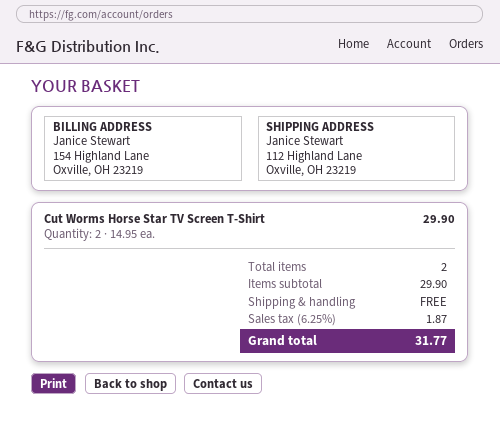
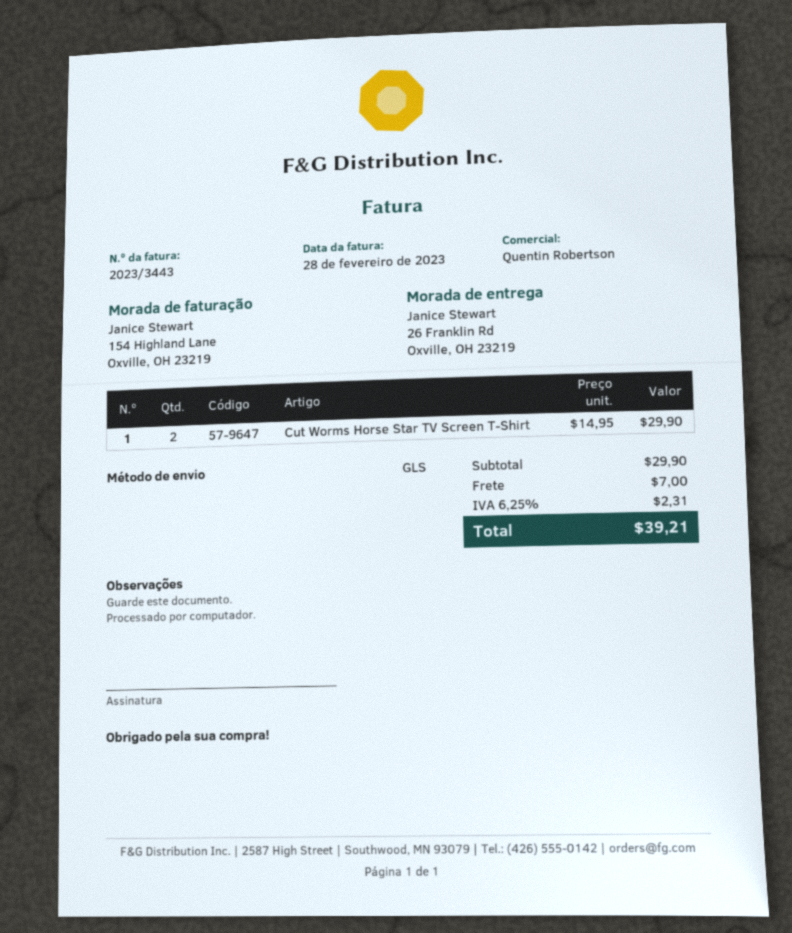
ship to: 112 Highland Lane, Oxville, OH 23219 -> 26 Franklin Rd, Oxville, OH 23219
shipping: 0.00 -> 7.00
tax: 6.25% = 1.87 -> 6.25% = 2.31
total: 31.77 -> 39.21

